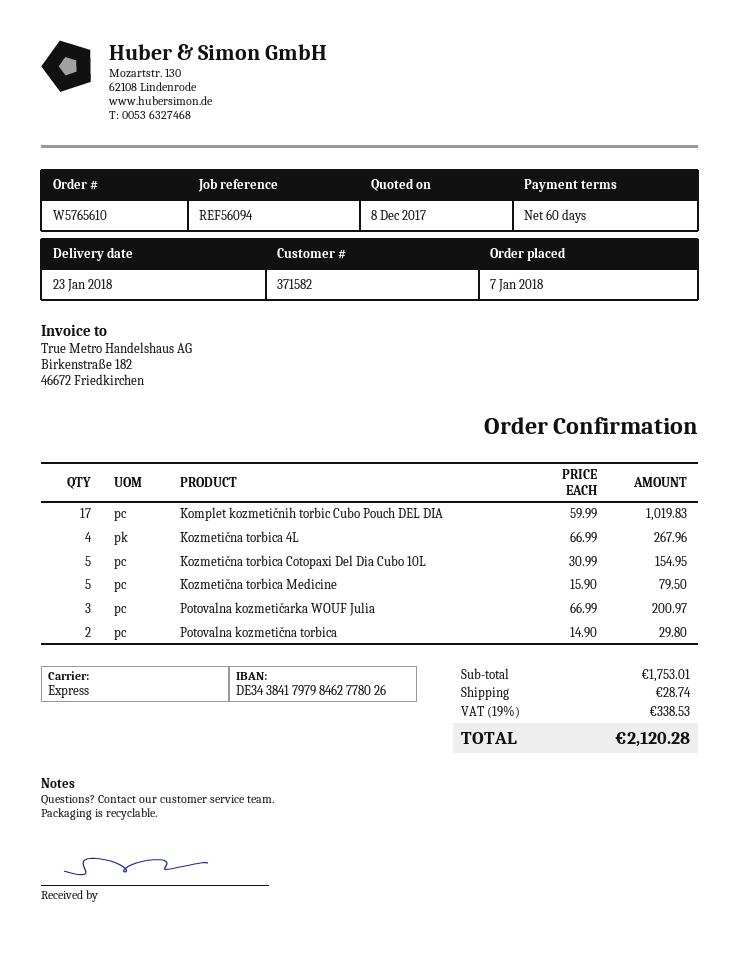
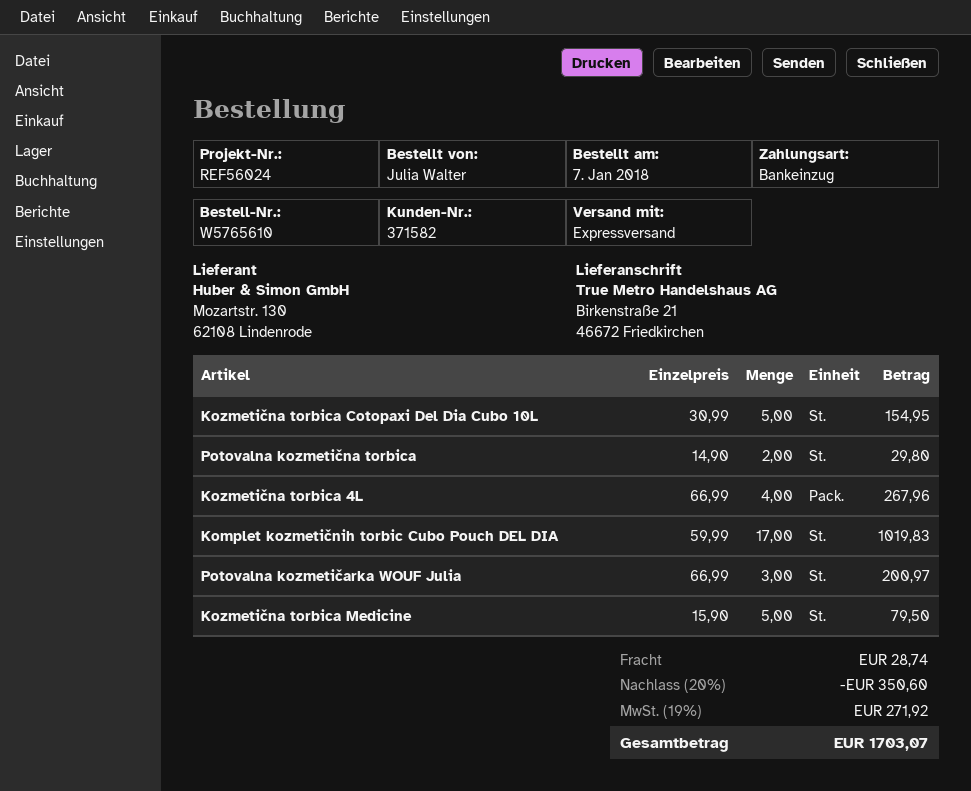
reference: REF56094 -> REF56024
discount: none -> 20% = 350.60
tax: 19% = 338.53 -> 19% = 271.92
total: 2120.28 -> 1703.07

